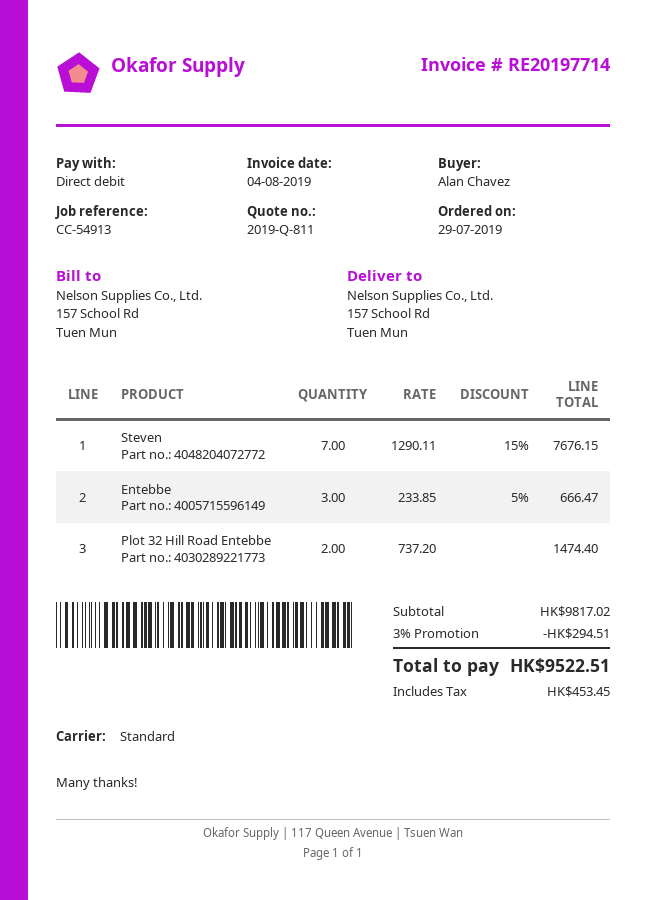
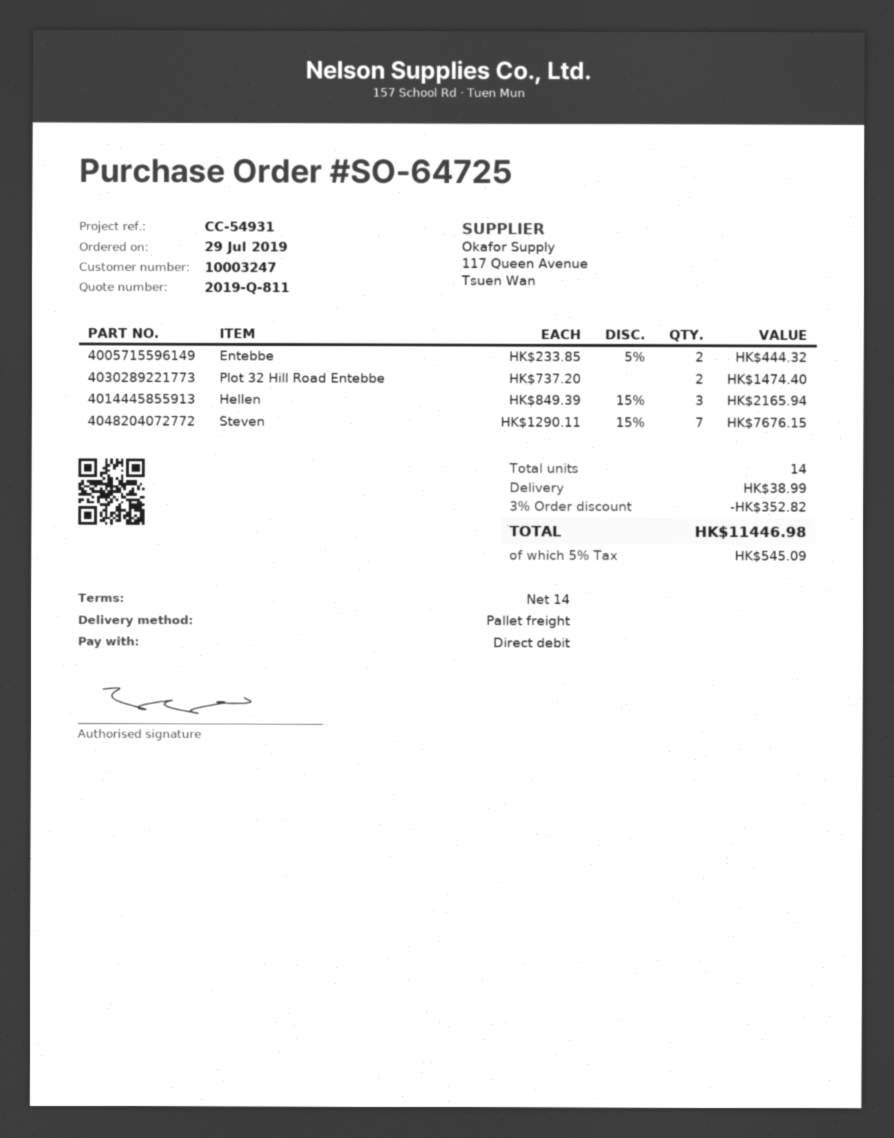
reference: CC-54913 -> CC-54931
shipping method: standard -> pallet freight
Entebbe: 3 x 233.85 - 5% = 666.47 -> 2 x 233.85 - 5% = 444.32
Hellen: none -> 3 x 849.39 - 15% = 2165.94
discount: 3% = 294.51 -> 3% = 352.82
shipping: none -> 38.99
tax: 453.45 -> 545.09
total: 9522.51 -> 11446.98

